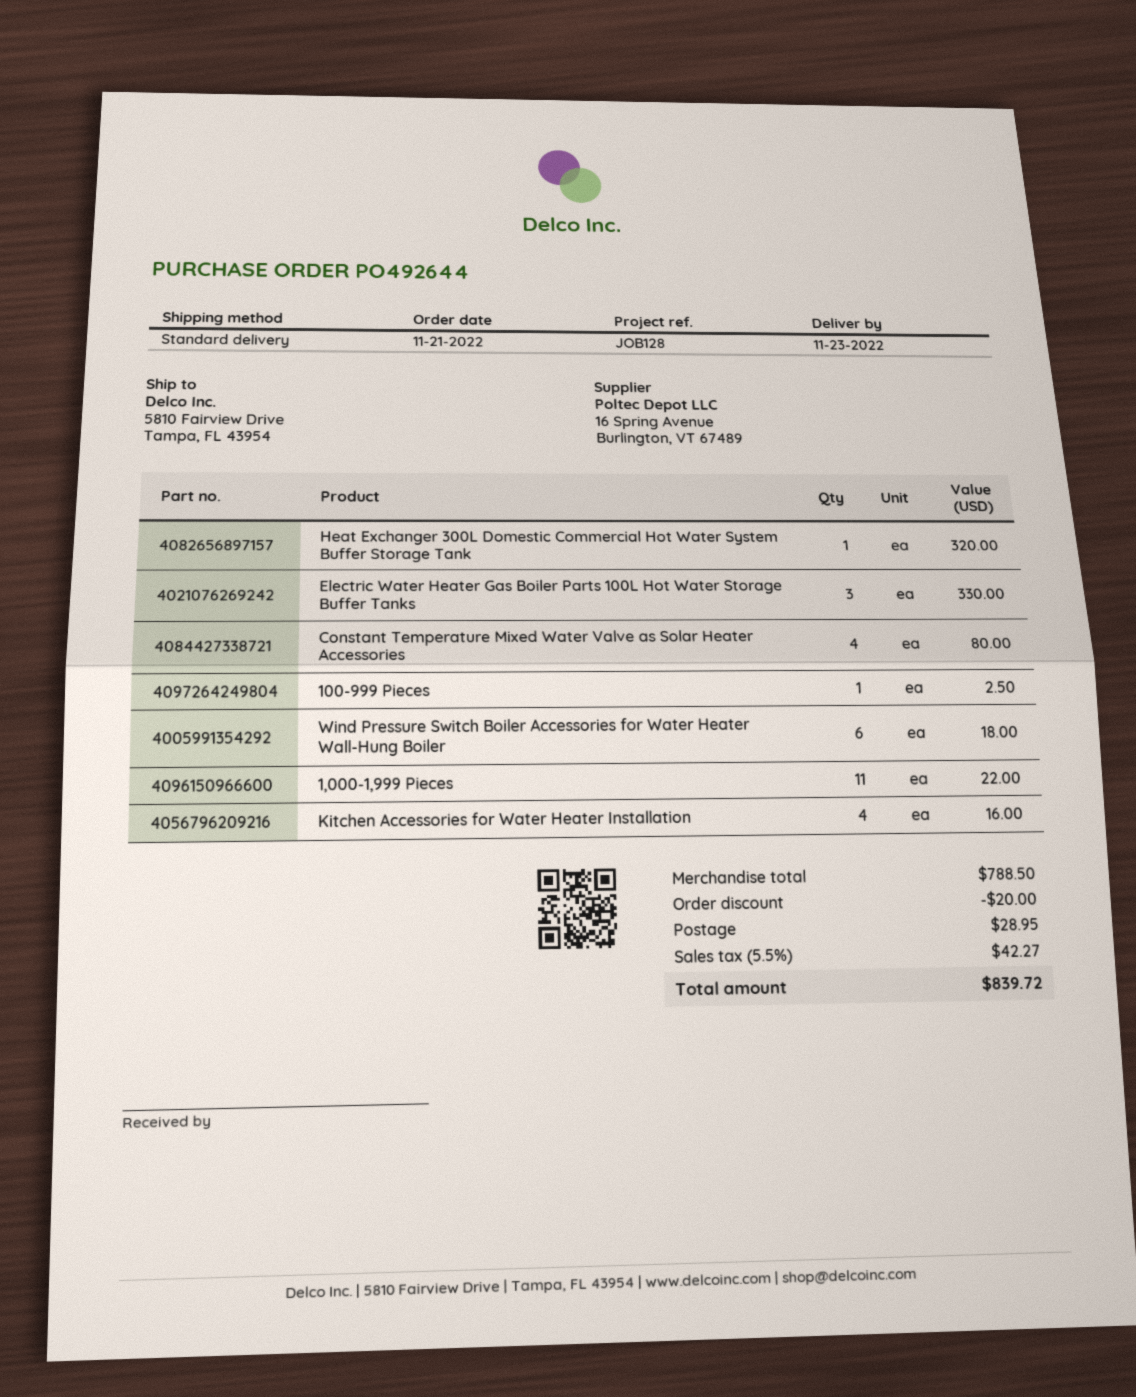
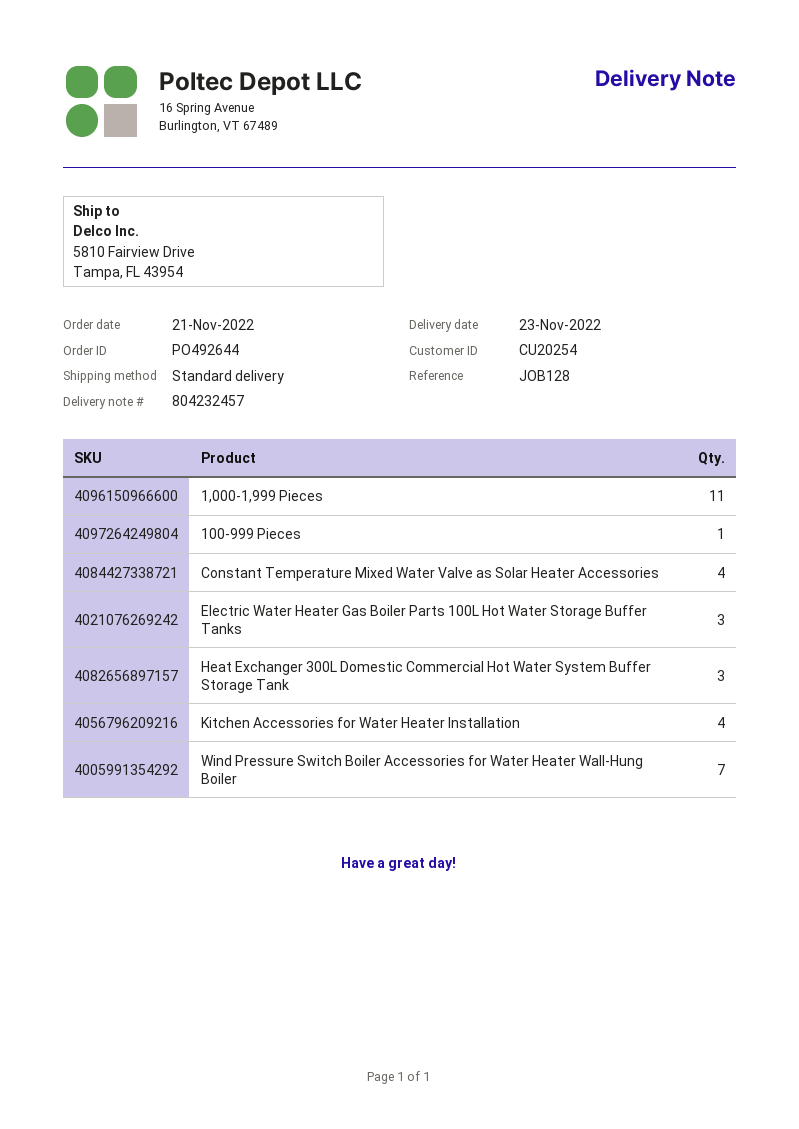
Heat Exchanger 300L Domestic Commercial Hot Water System Buffer Storage Tank: 1 -> 3
Wind Pressure Switch Boiler Accessories for Water Heater Wall-Hung Boiler: 6 -> 7

